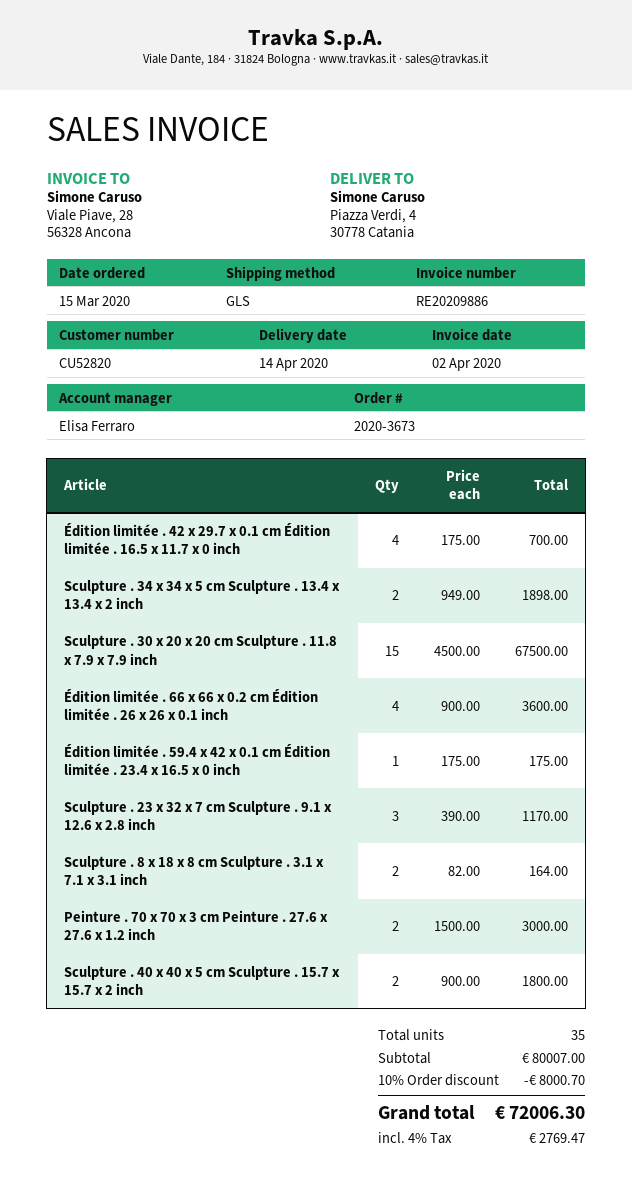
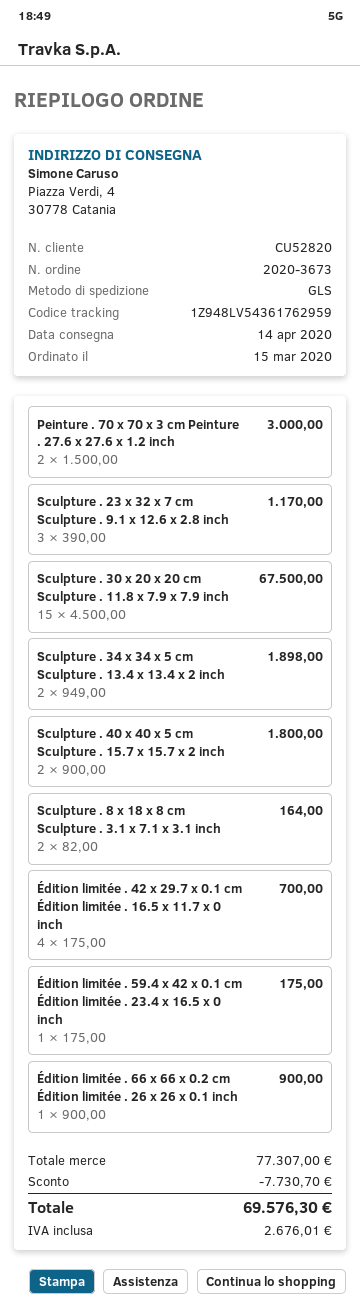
Édition limitée . 66 x 66 x 0.2 cm Édition limitée . 26 x 26 x 0.1 inch: 4 x 900.00 = 3600.00 -> 1 x 900.00 = 900.00
subtotal: 80007.00 -> 77307.00
discount: 8000.70 -> 7730.70
tax: 2769.47 -> 2676.01
total: 72006.30 -> 69576.30

